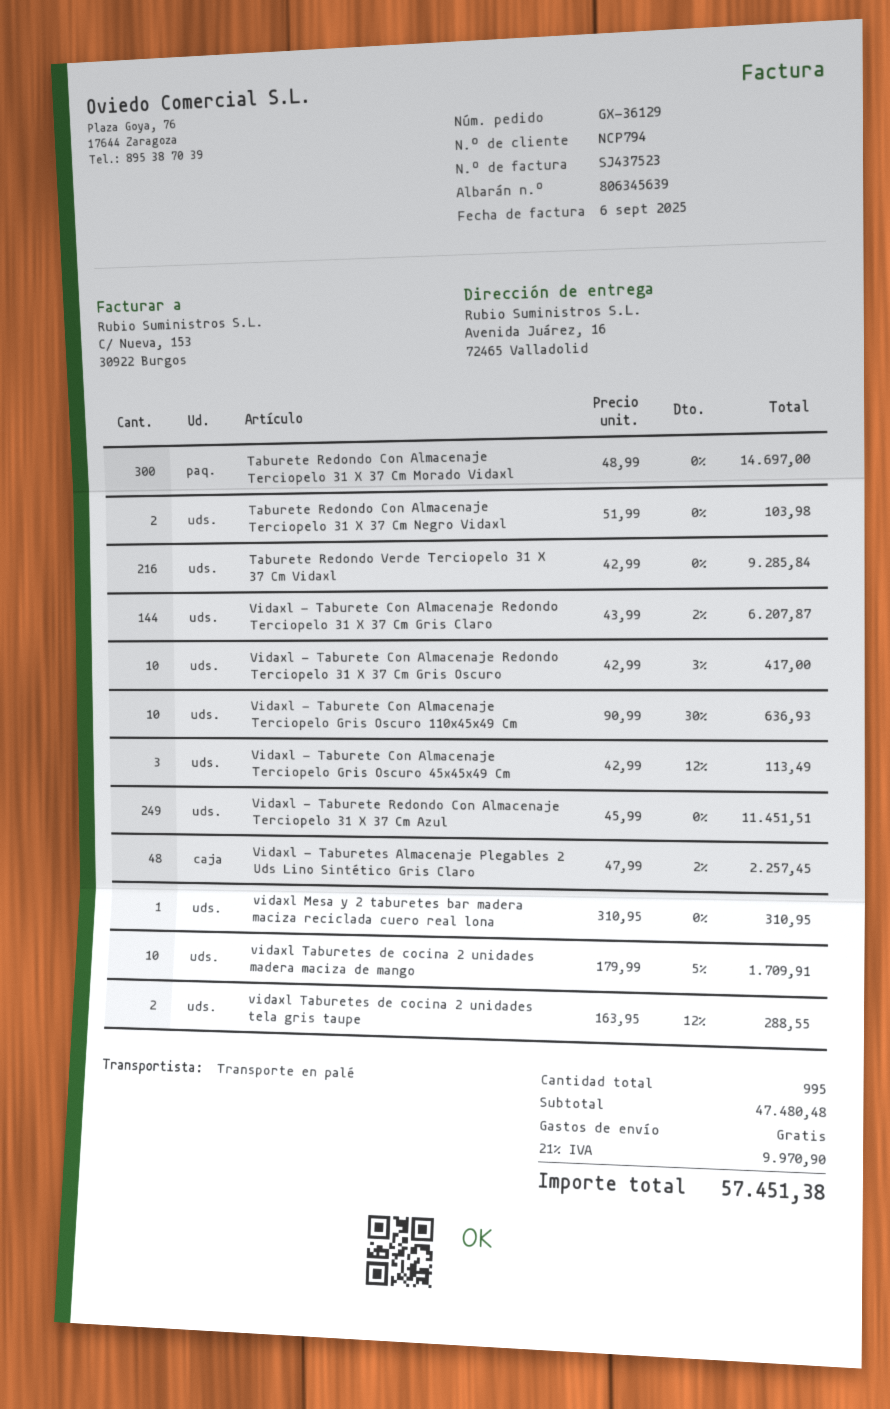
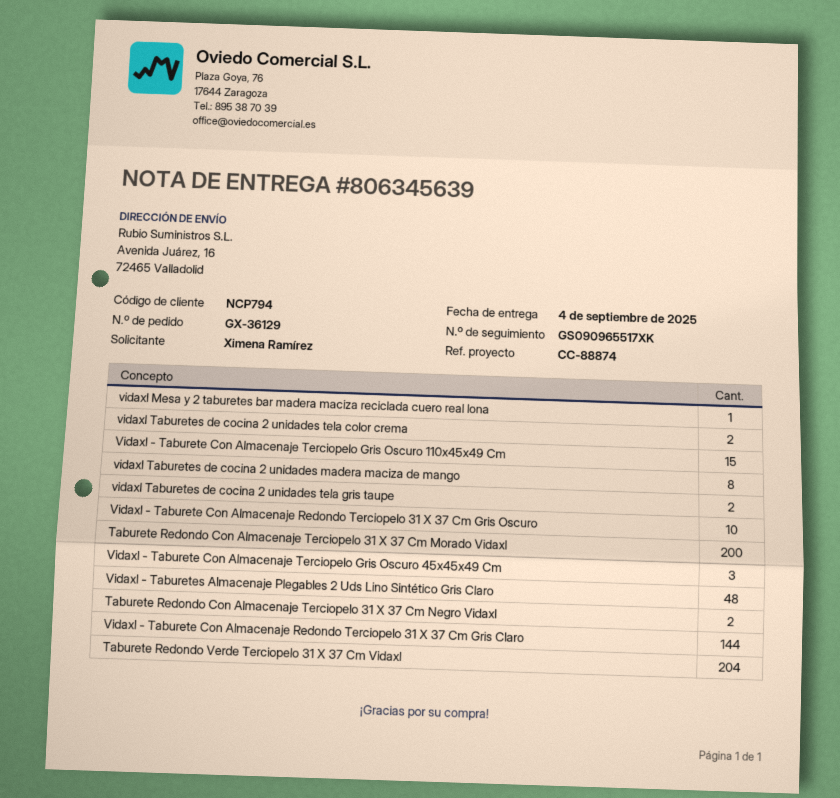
Taburete Redondo Con Almacenaje Terciopelo 31 X 37 Cm Morado Vidaxl: 300 -> 200
Taburete Redondo Verde Terciopelo 31 X 37 Cm Vidaxl: 216 -> 204
Vidaxl - Taburete Con Almacenaje Terciopelo Gris Oscuro 110x45x49 Cm: 10 -> 15
Vidaxl - Taburete Redondo Con Almacenaje Terciopelo 31 X 37 Cm Azul: 249 -> none
vidaxl Taburetes de cocina 2 unidades madera maciza de mango: 10 -> 8
vidaxl Taburetes de cocina 2 unidades tela color crema: none -> 2

